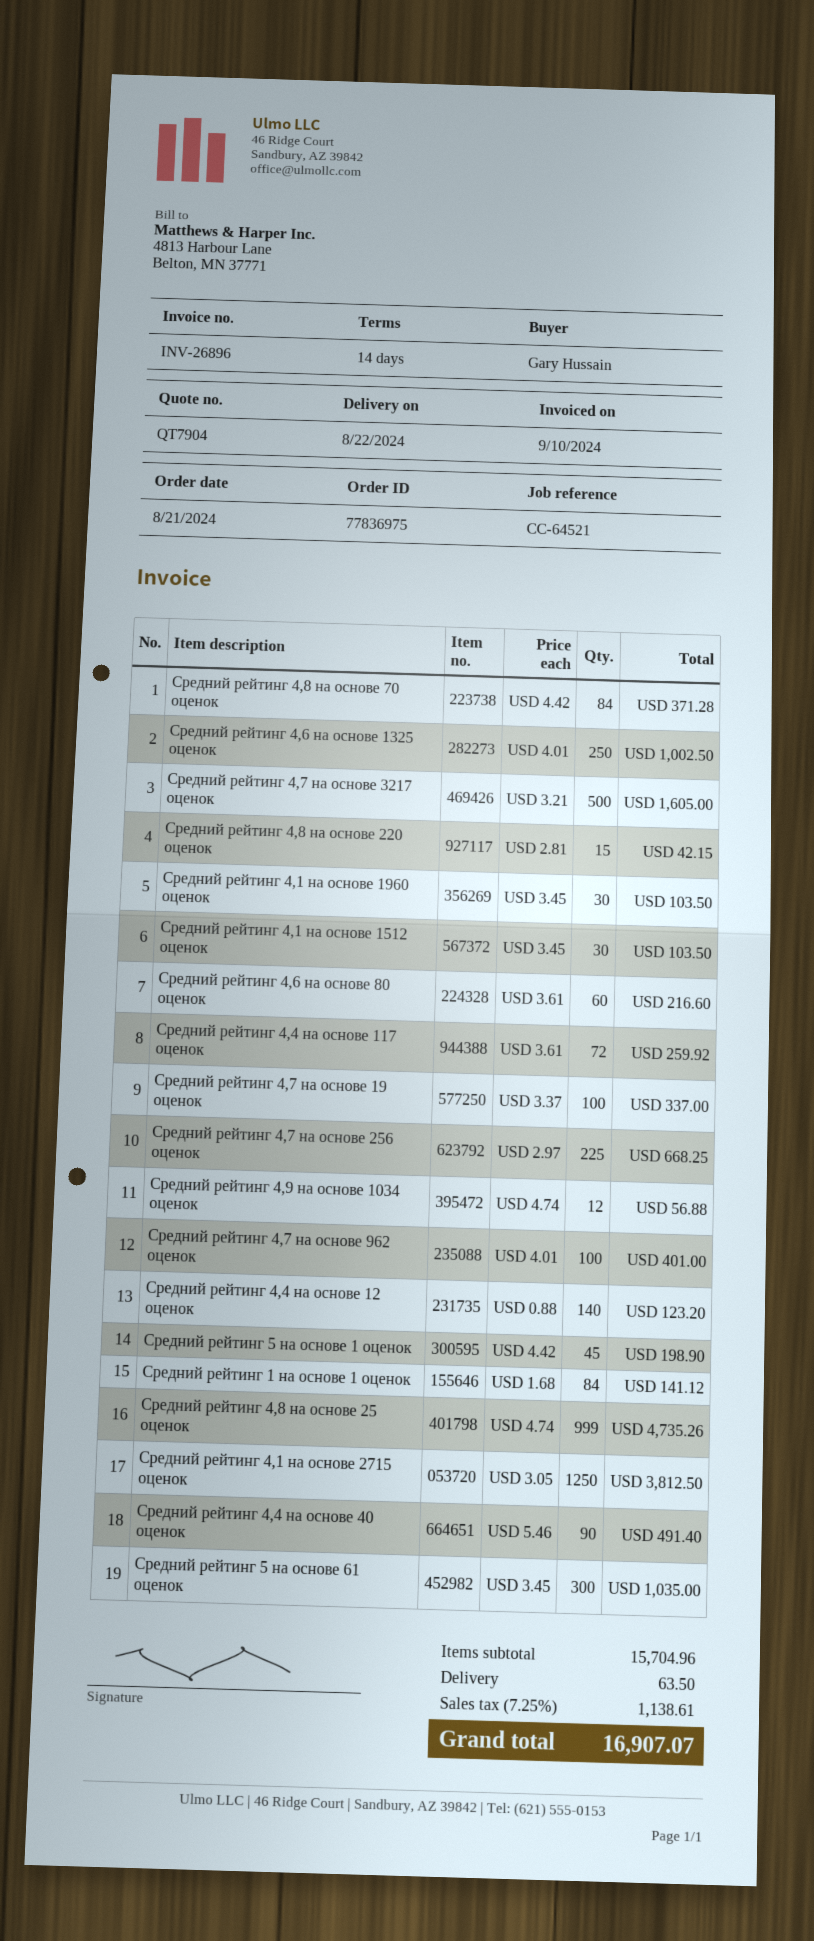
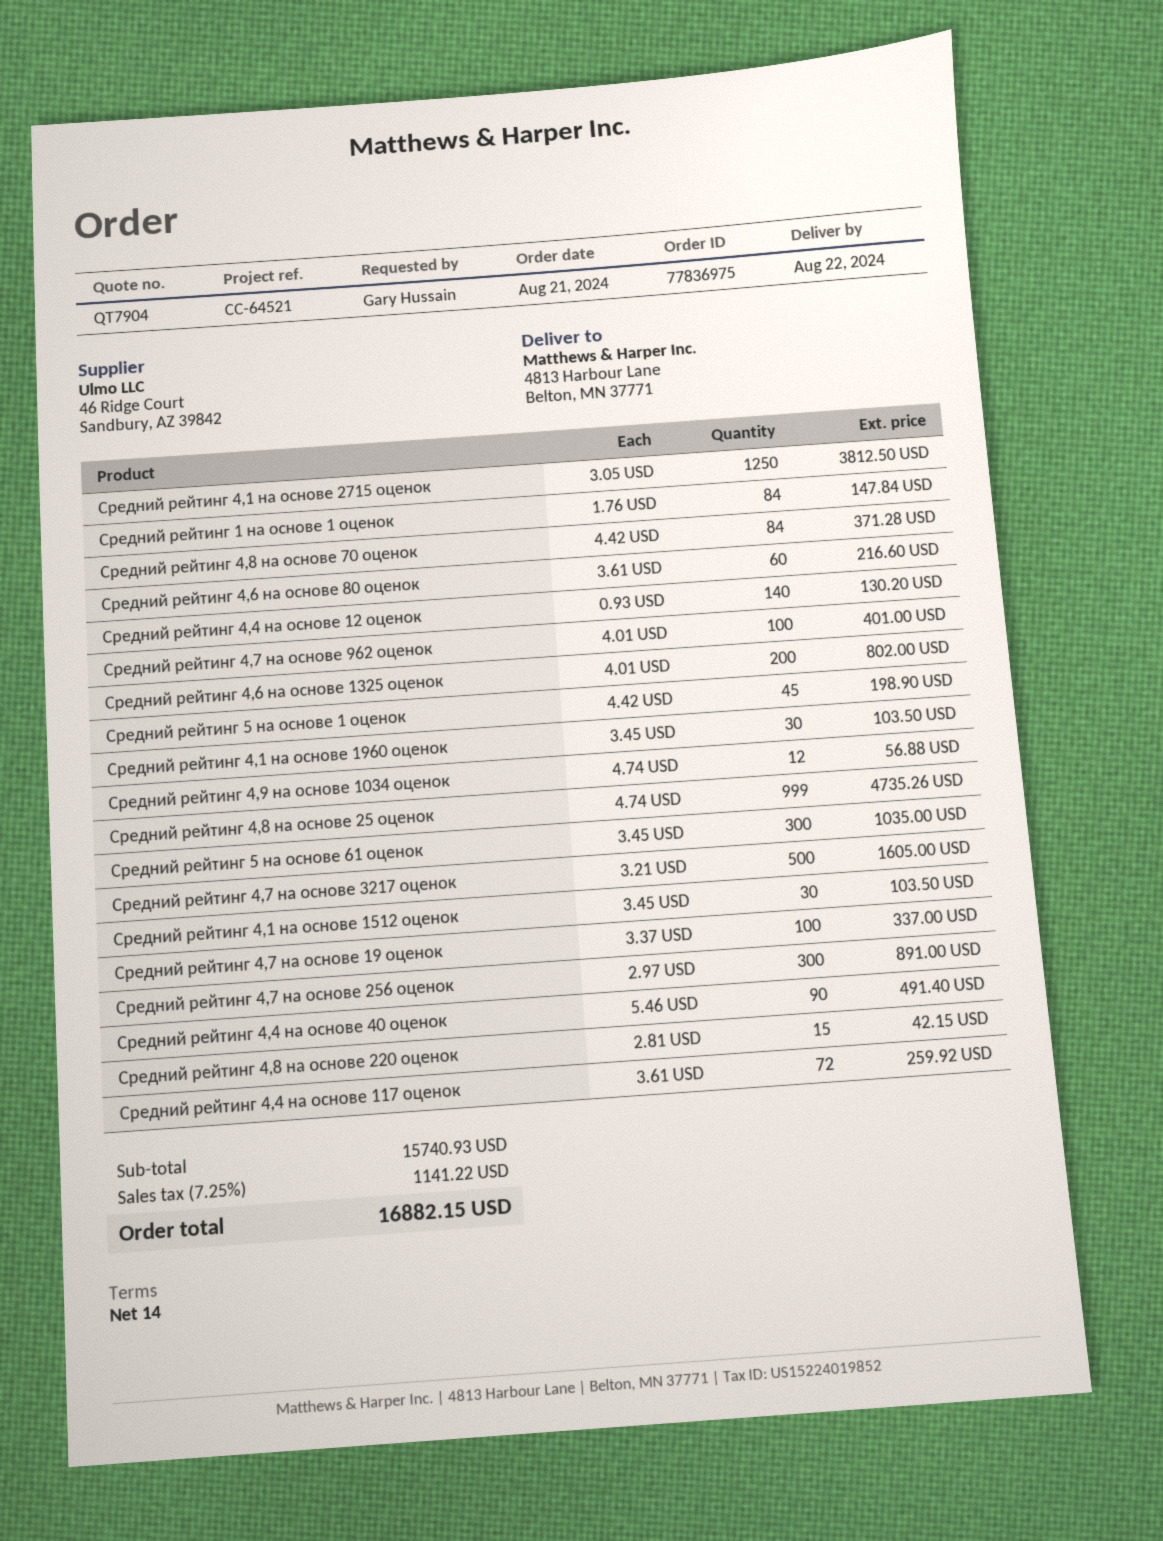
Средний рейтинг 4,6 на основе 1325 оценок: 250 x 4.01 = 1002.50 -> 200 x 4.01 = 802.00
Средний рейтинг 4,7 на основе 256 оценок: 225 x 2.97 = 668.25 -> 300 x 2.97 = 891.00
Средний рейтинг 4,4 на основе 12 оценок: 140 x 0.88 = 123.20 -> 140 x 0.93 = 130.20
Средний рейтинг 1 на основе 1 оценок: 84 x 1.68 = 141.12 -> 84 x 1.76 = 147.84
subtotal: 15704.96 -> 15740.93
shipping: 63.50 -> none
tax: 7.25% = 1138.61 -> 7.25% = 1141.22
total: 16907.07 -> 16882.15

